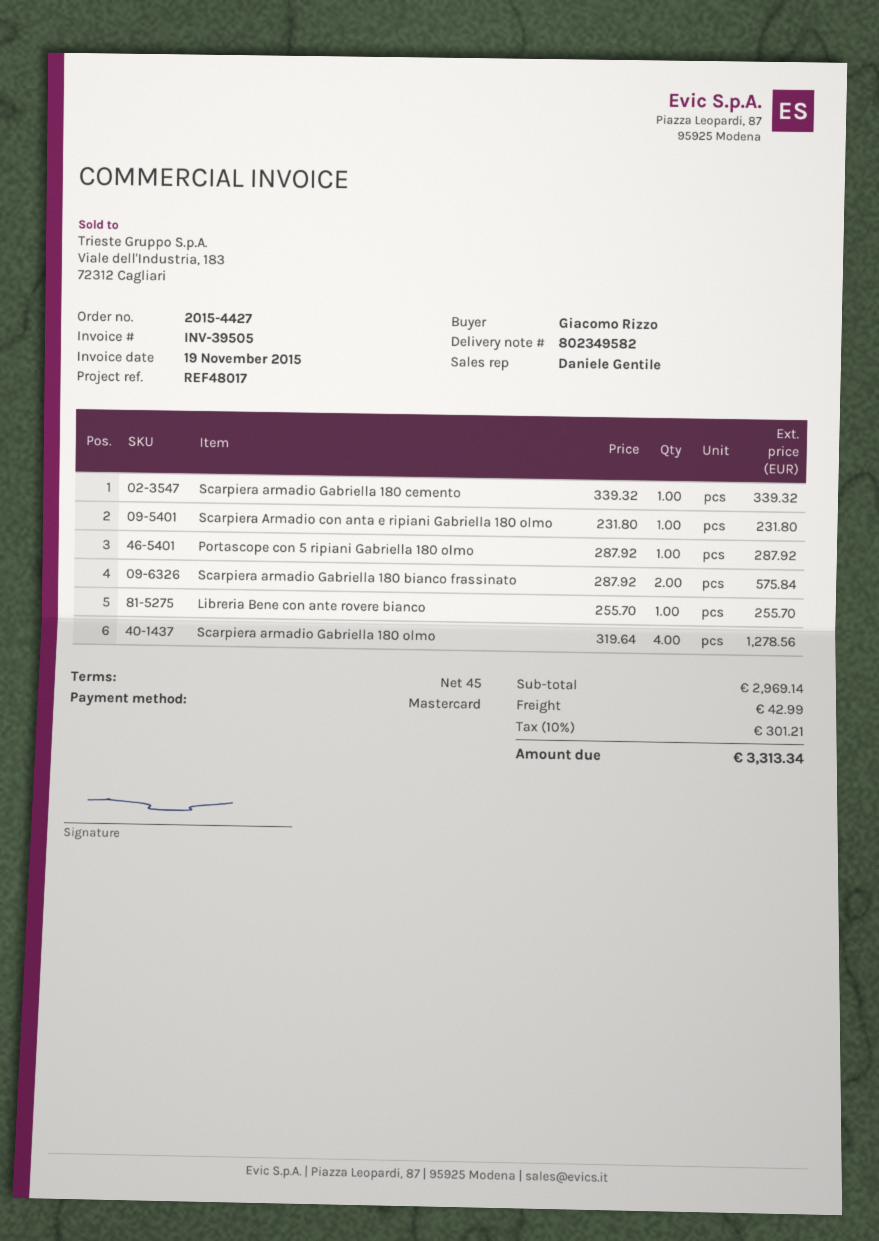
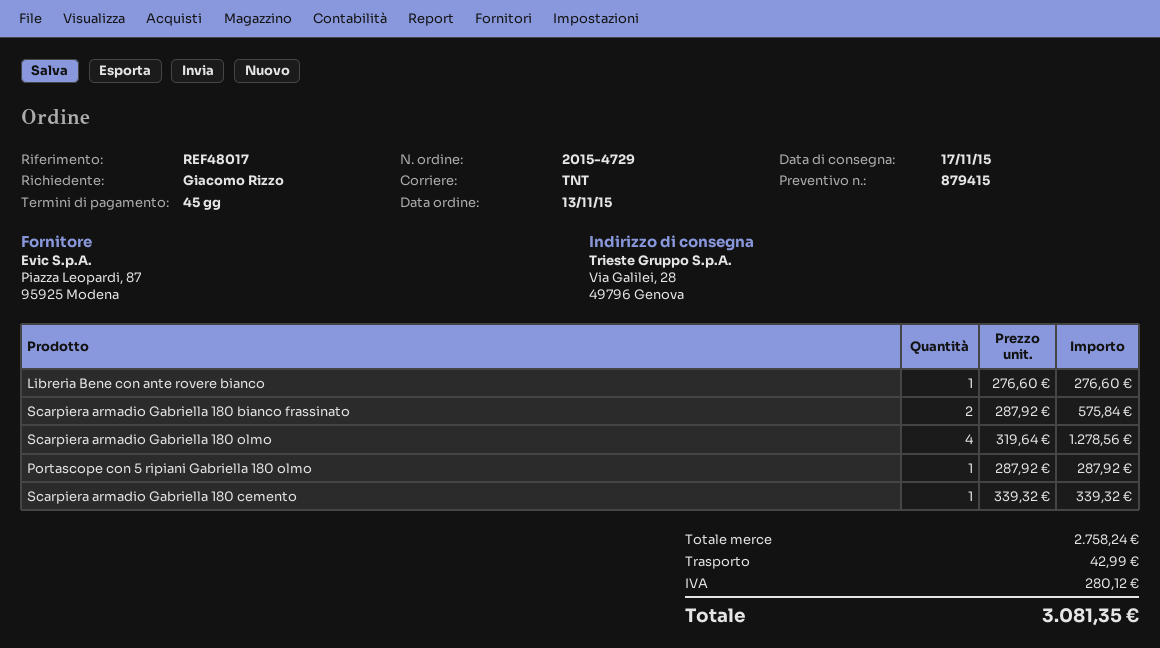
order number: 2015-4427 -> 2015-4729
Scarpiera Armadio con anta e ripiani Gabriella 180 olmo: 1 x 231.80 = 231.80 -> none
Libreria Bene con ante rovere bianco: 1 x 255.70 = 255.70 -> 1 x 276.60 = 276.60
subtotal: 2969.14 -> 2758.24
tax: 301.21 -> 280.12
total: 3313.34 -> 3081.35

